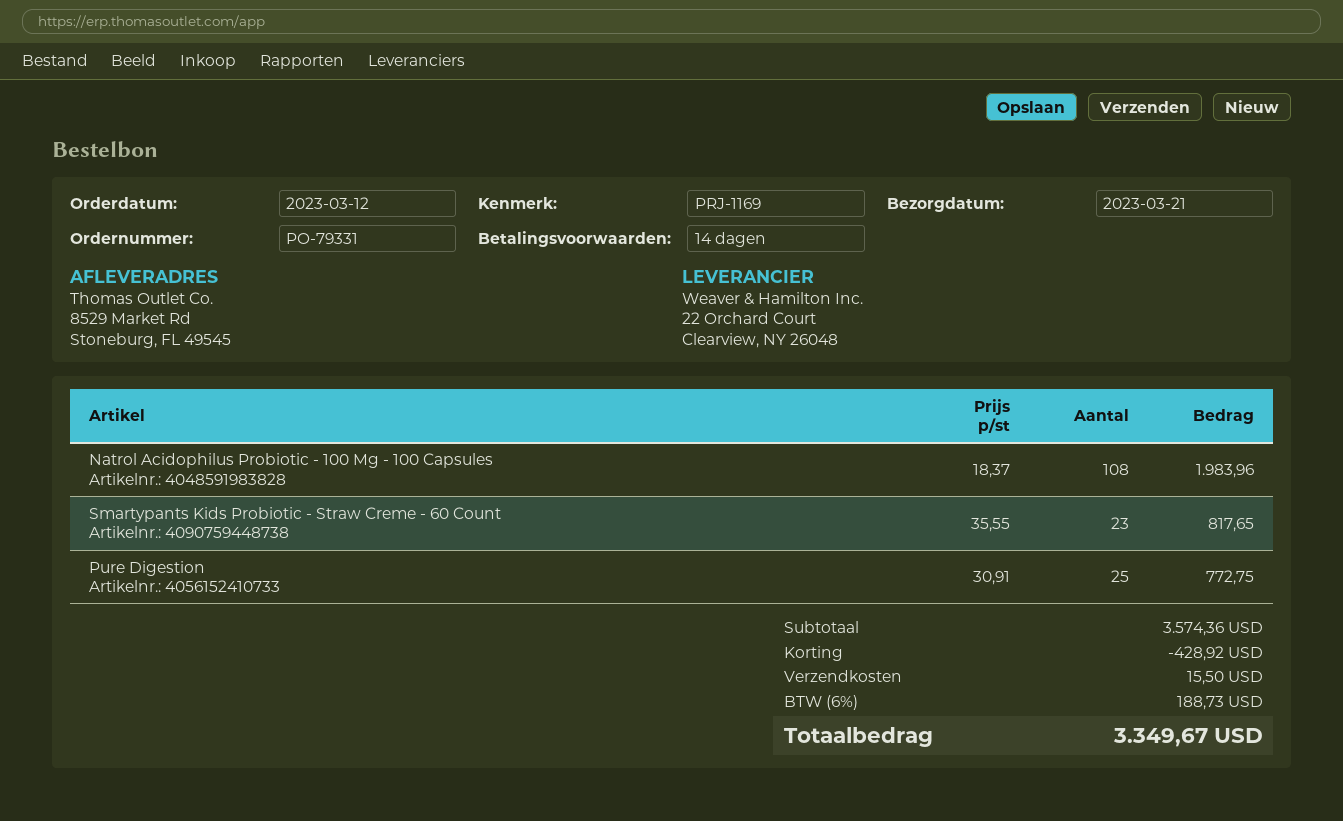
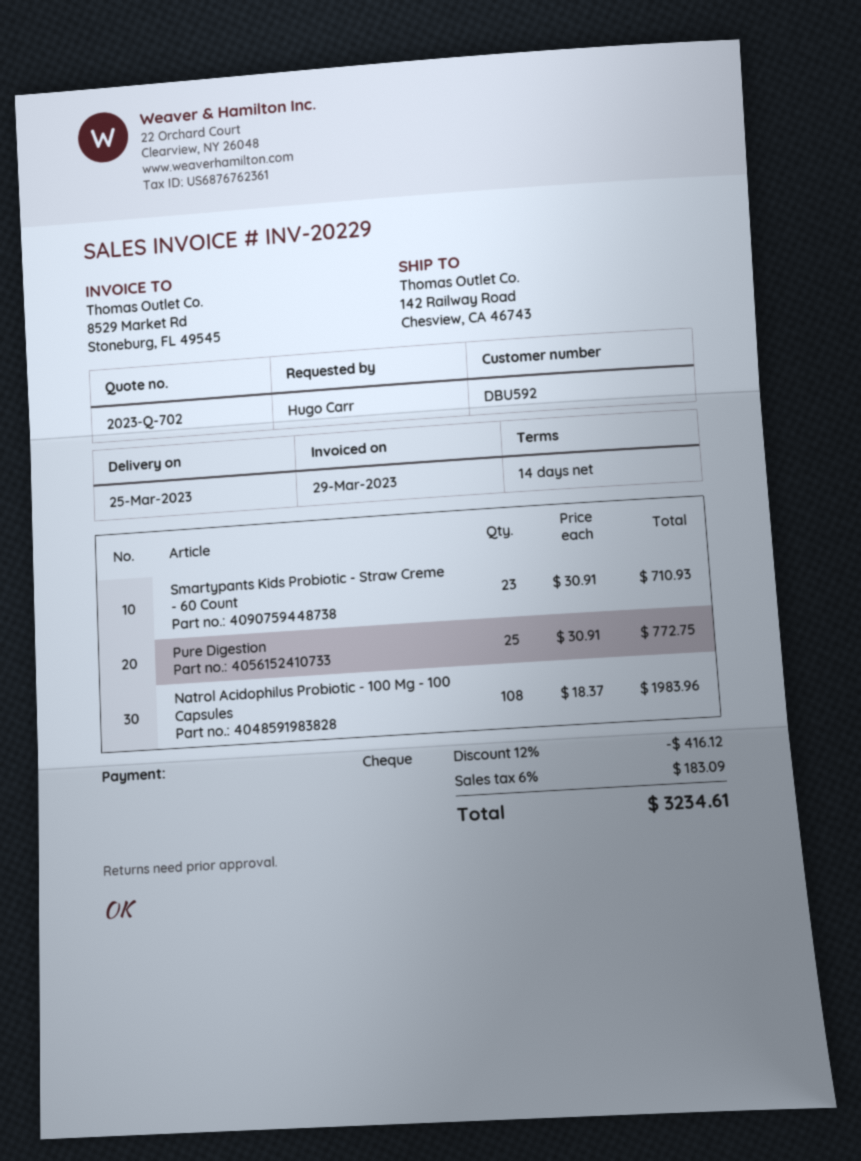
delivery date: 2023-03-21 -> 2023-03-25
ship to: 8529 Market Rd, Stoneburg, FL 49545 -> 142 Railway Road, Chesview, CA 46743
Smartypants Kids Probiotic - Straw Creme - 60 Count: 23 x 35.55 = 817.65 -> 23 x 30.91 = 710.93
discount: 428.92 -> 416.12
shipping: 15.50 -> none
tax: 6% = 188.73 -> 6% = 183.09
total: 3349.67 -> 3234.61

